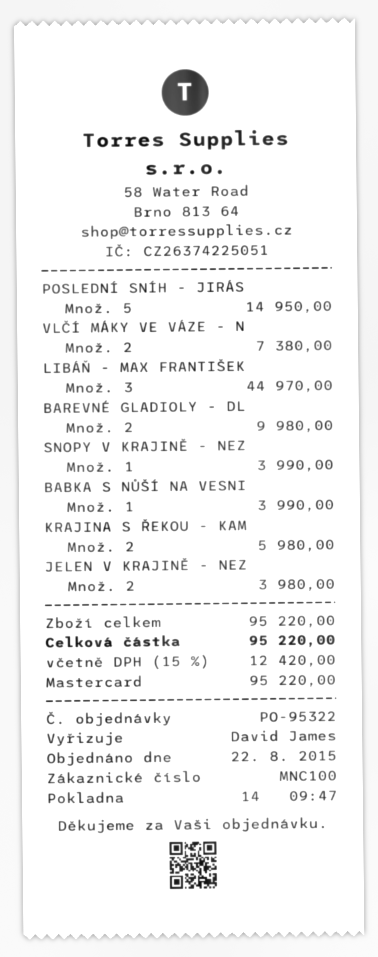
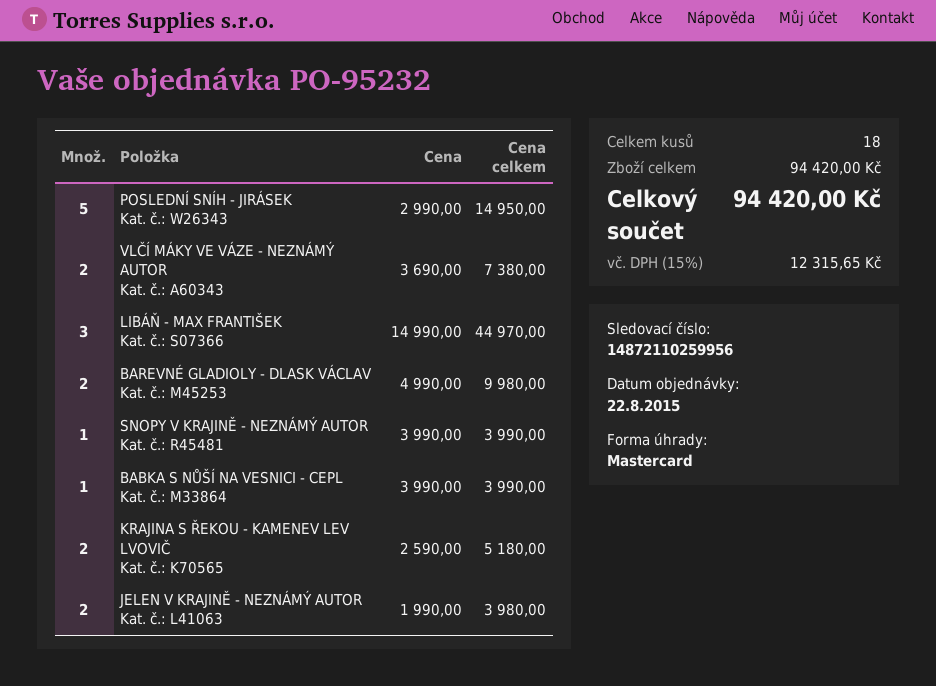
order number: PO-95322 -> PO-95232
KRAJINA S ŘEKOU - KAM: 2 for 5980.00 -> 2 for 5180.00
subtotal: 95220.00 -> 94420.00
tax: 15% = 12420.00 -> 15% = 12315.65
total: 95220.00 -> 94420.00

